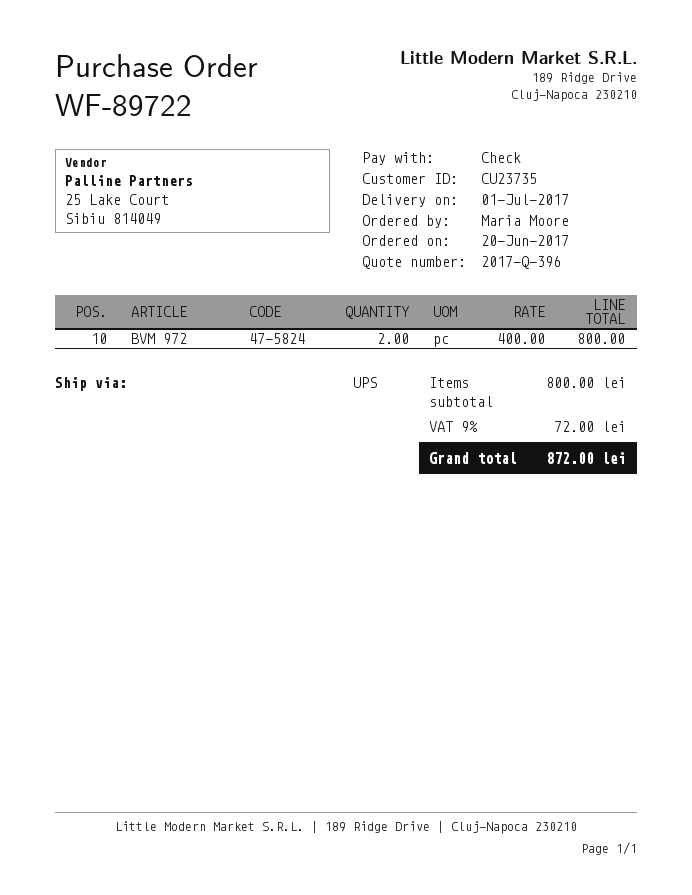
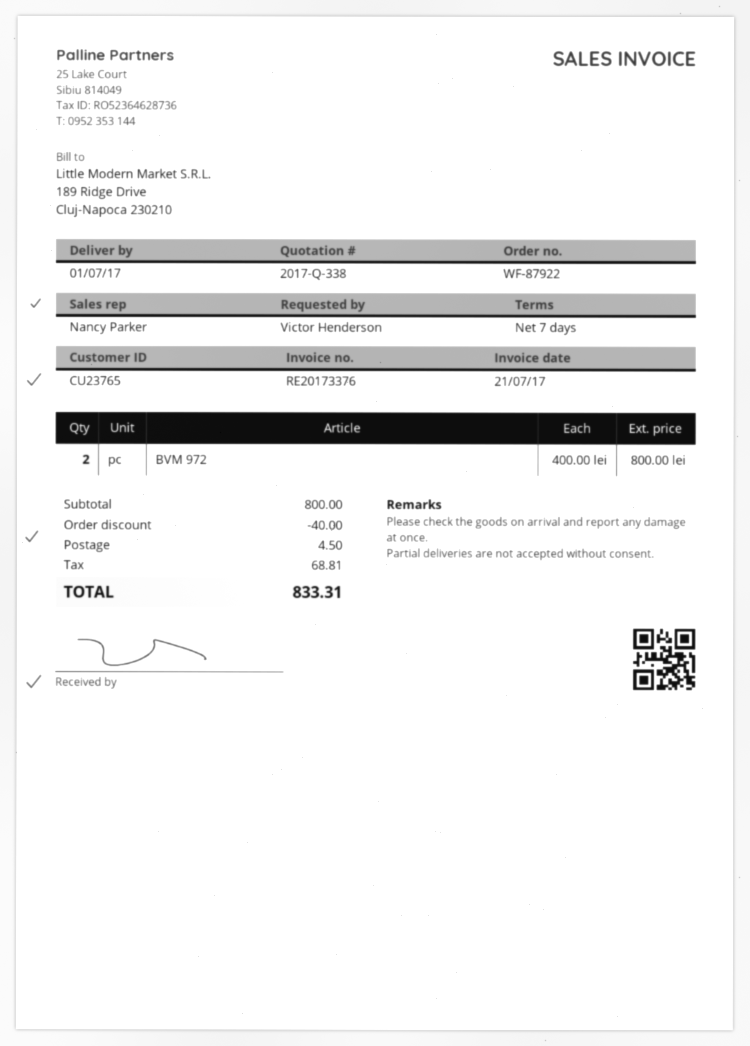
quote number: 2017-Q-396 -> 2017-Q-338
order number: WF-89722 -> WF-87922
customer number: CU23735 -> CU23765
ordered by: Maria Moore -> Victor Henderson
discount: none -> 40.00
shipping: none -> 4.50
tax: 72.00 -> 68.81
total: 872.00 -> 833.31

